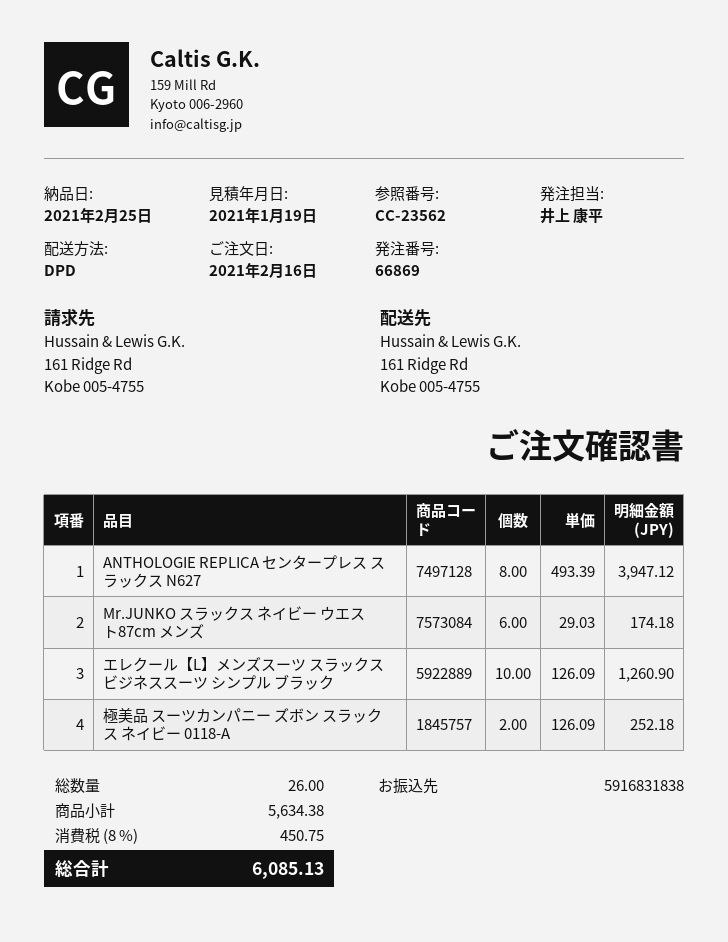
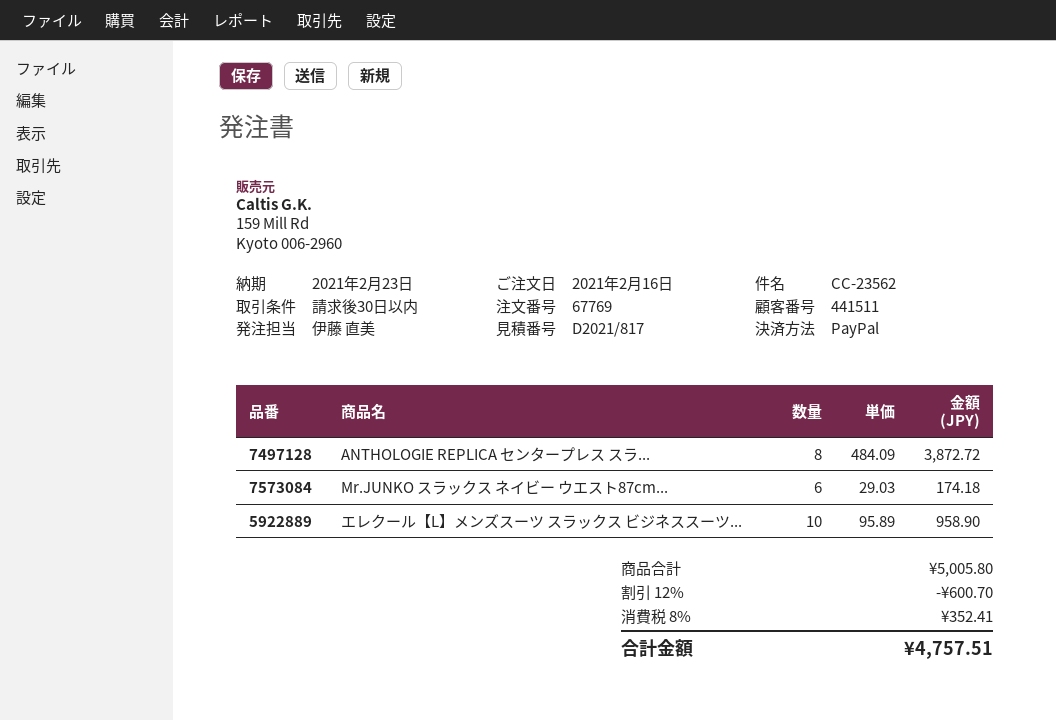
order number: 66869 -> 67769
delivery date: 2021-02-25 -> 2021-02-23
ordered by: 井上 康平 -> 伊藤 直美
ANTHOLOGIE REPLICA センタープレス スラックス N627: 8 x 493.39 = 3947.12 -> 8 x 484.09 = 3872.72
エレクール【L】メンズスーツ スラックス ビジネススーツ シンプル ブラック: 10 x 126.09 = 1260.90 -> 10 x 95.89 = 958.90
極美品 スーツカンパニー ズボン スラックス ネイビー 0118-A: 2 x 126.09 = 252.18 -> none
subtotal: 5634.38 -> 5005.80
discount: none -> 12% = 600.70
tax: 8% = 450.75 -> 8% = 352.41
total: 6085.13 -> 4757.51

